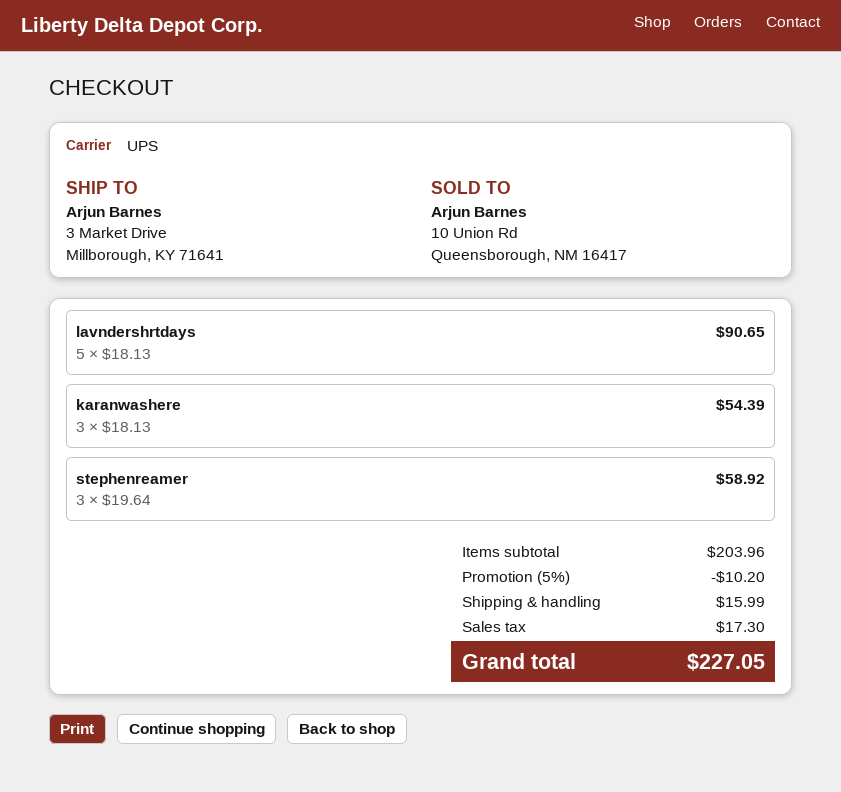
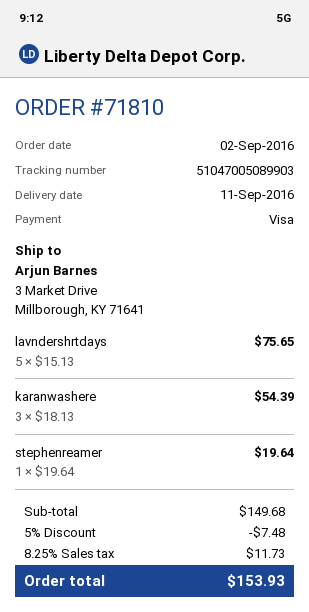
lavndershrtdays: 5 x 18.13 = 90.65 -> 5 x 15.13 = 75.65
stephenreamer: 3 x 19.64 = 58.92 -> 1 x 19.64 = 19.64
subtotal: 203.96 -> 149.68
discount: 5% = 10.20 -> 5% = 7.48
shipping: 15.99 -> none
tax: 17.30 -> 11.73
total: 227.05 -> 153.93

